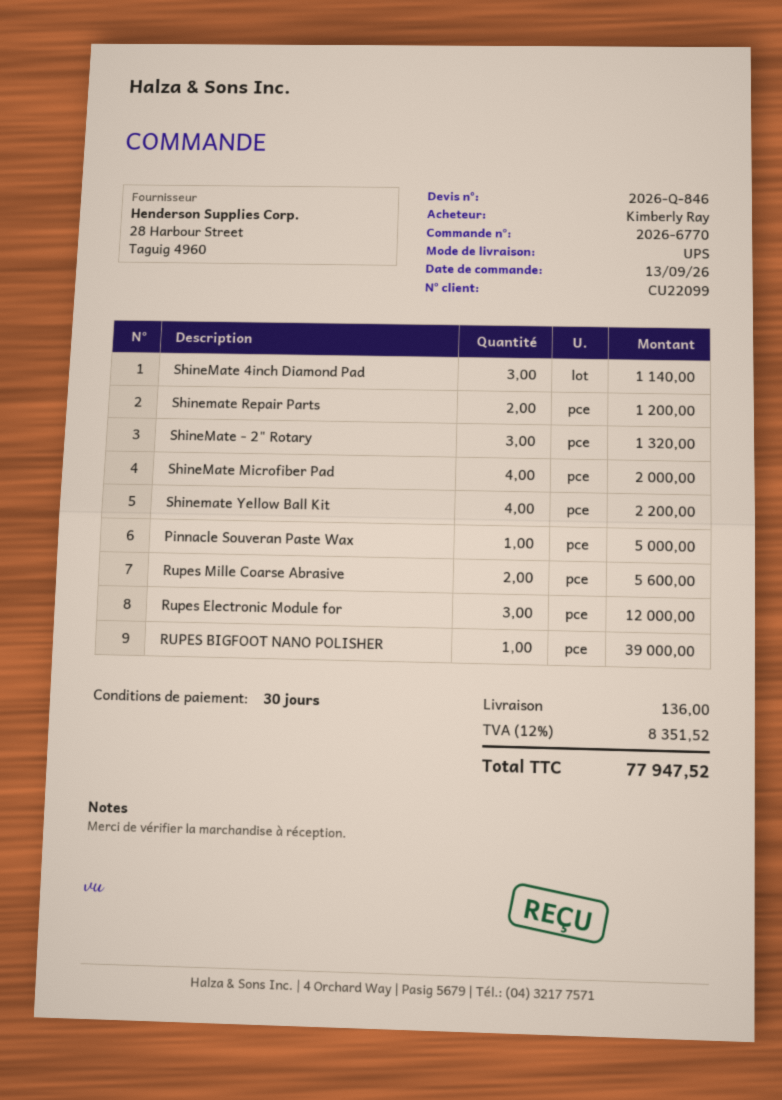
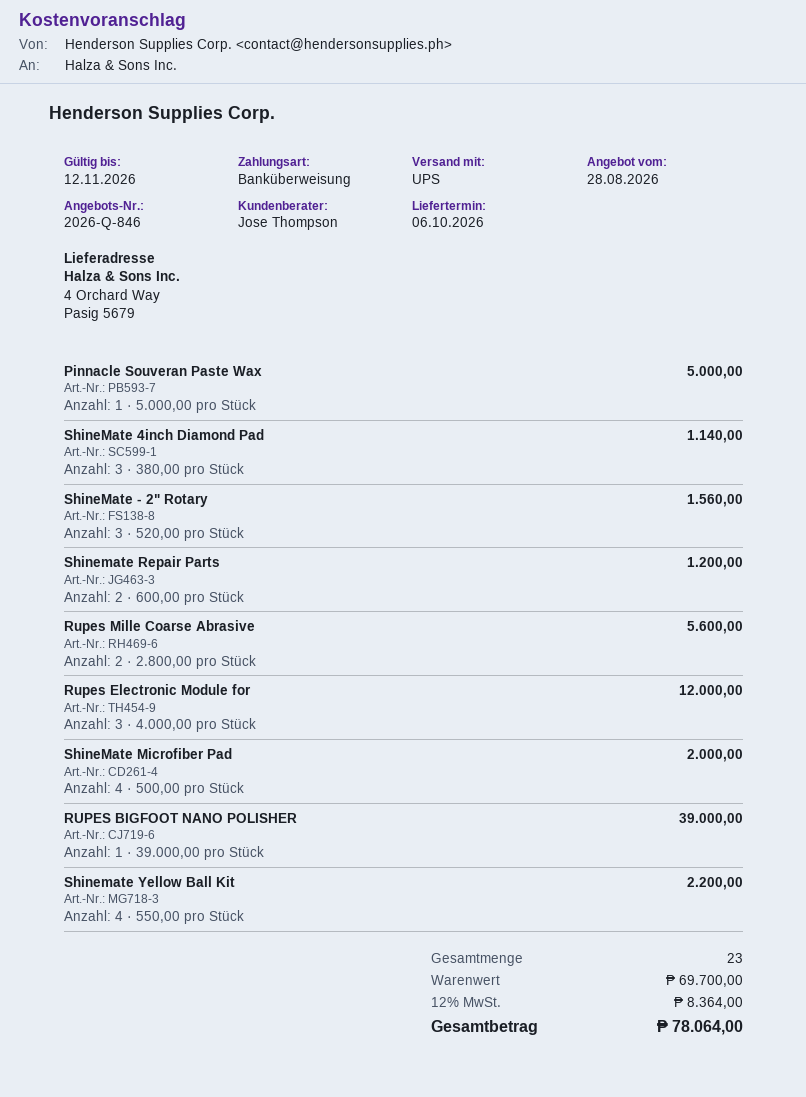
ShineMate - 2" Rotary: 3 for 1320.00 -> 3 for 1560.00
shipping: 136.00 -> none
tax: 12% = 8351.52 -> 12% = 8364.00
total: 77947.52 -> 78064.00

